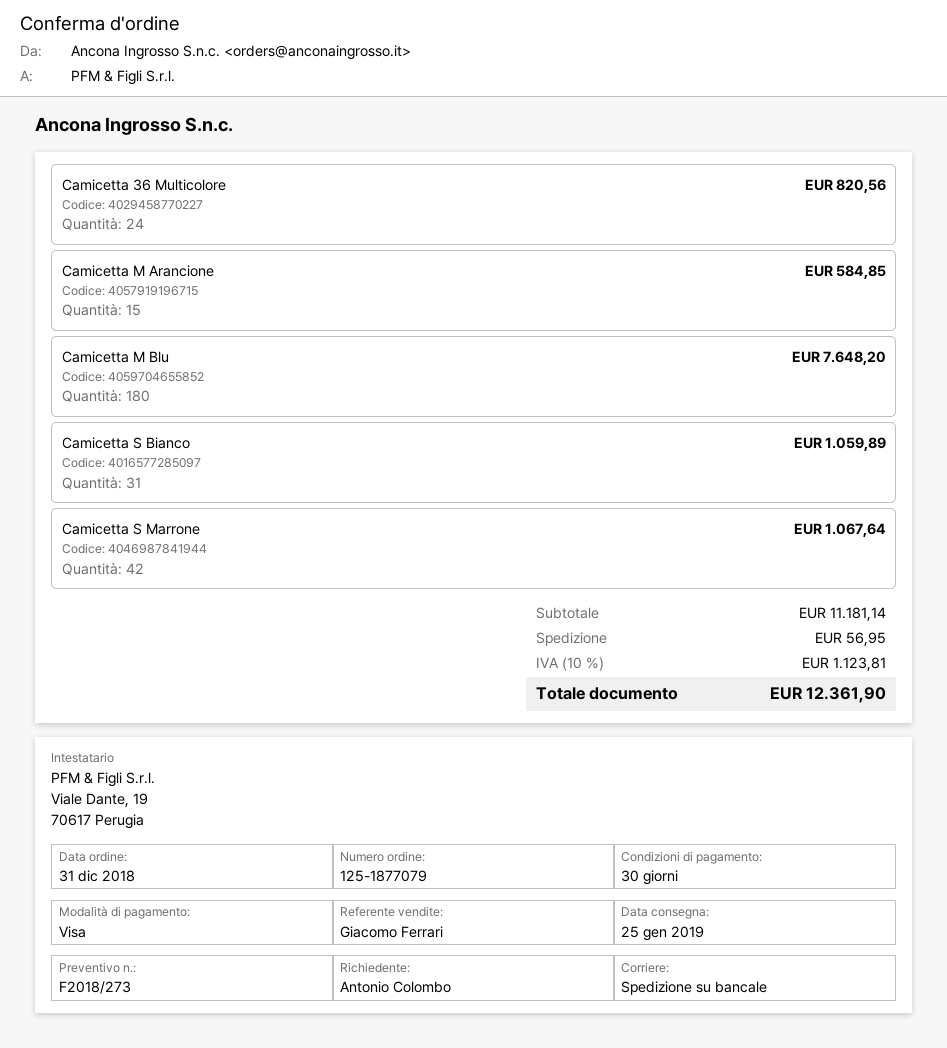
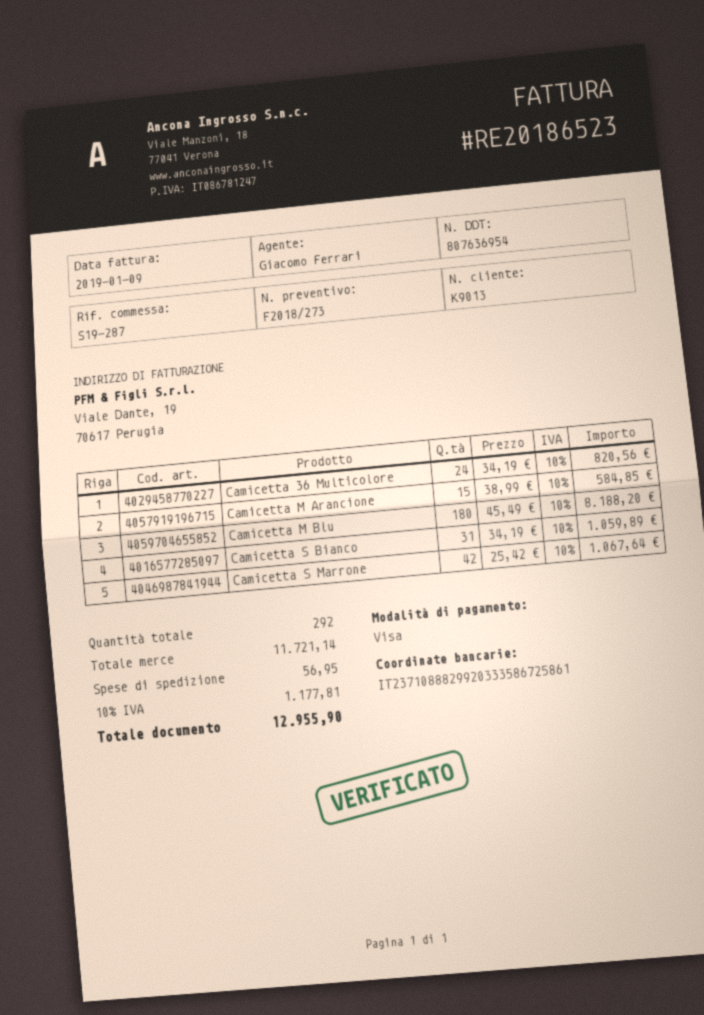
Camicetta M Blu: 180 for 7648.20 -> 180 for 8188.20
subtotal: 11181.14 -> 11721.14
tax: 10% = 1123.81 -> 10% = 1177.81
total: 12361.90 -> 12955.90

